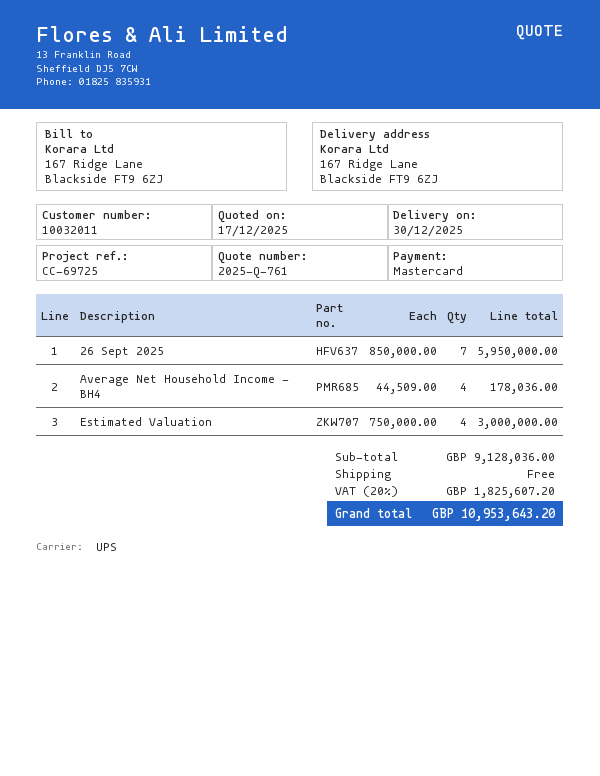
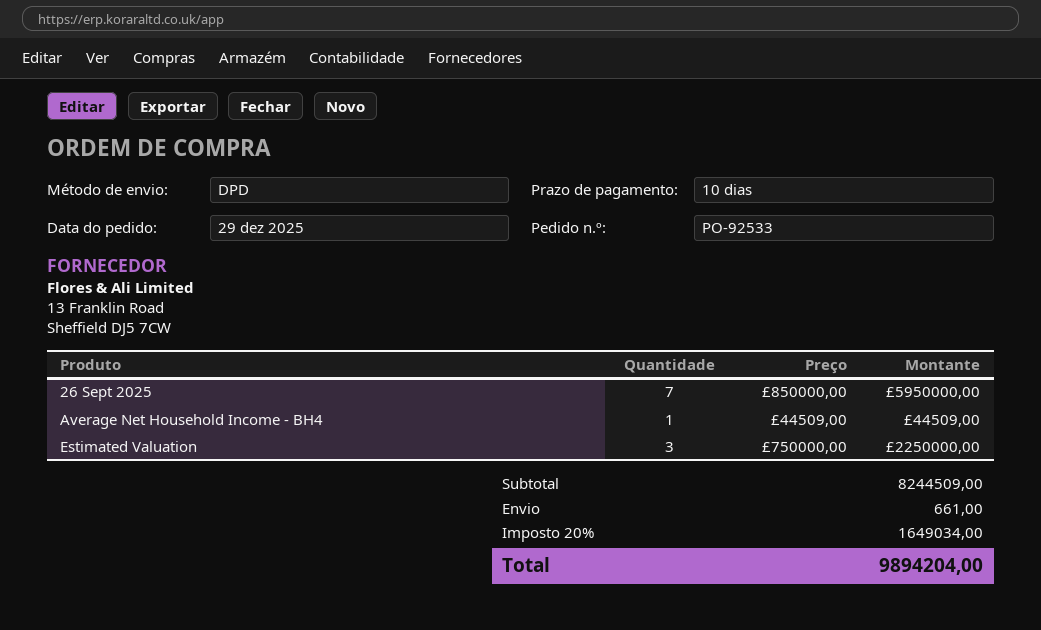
shipping method: UPS -> DPD
Average Net Household Income - BH4: 4 x 44509.00 = 178036.00 -> 1 x 44509.00 = 44509.00
Estimated Valuation: 4 x 750000.00 = 3000000.00 -> 3 x 750000.00 = 2250000.00
subtotal: 9128036.00 -> 8244509.00
shipping: 0.00 -> 661.00
tax: 20% = 1825607.20 -> 20% = 1649034.00
total: 10953643.20 -> 9894204.00

